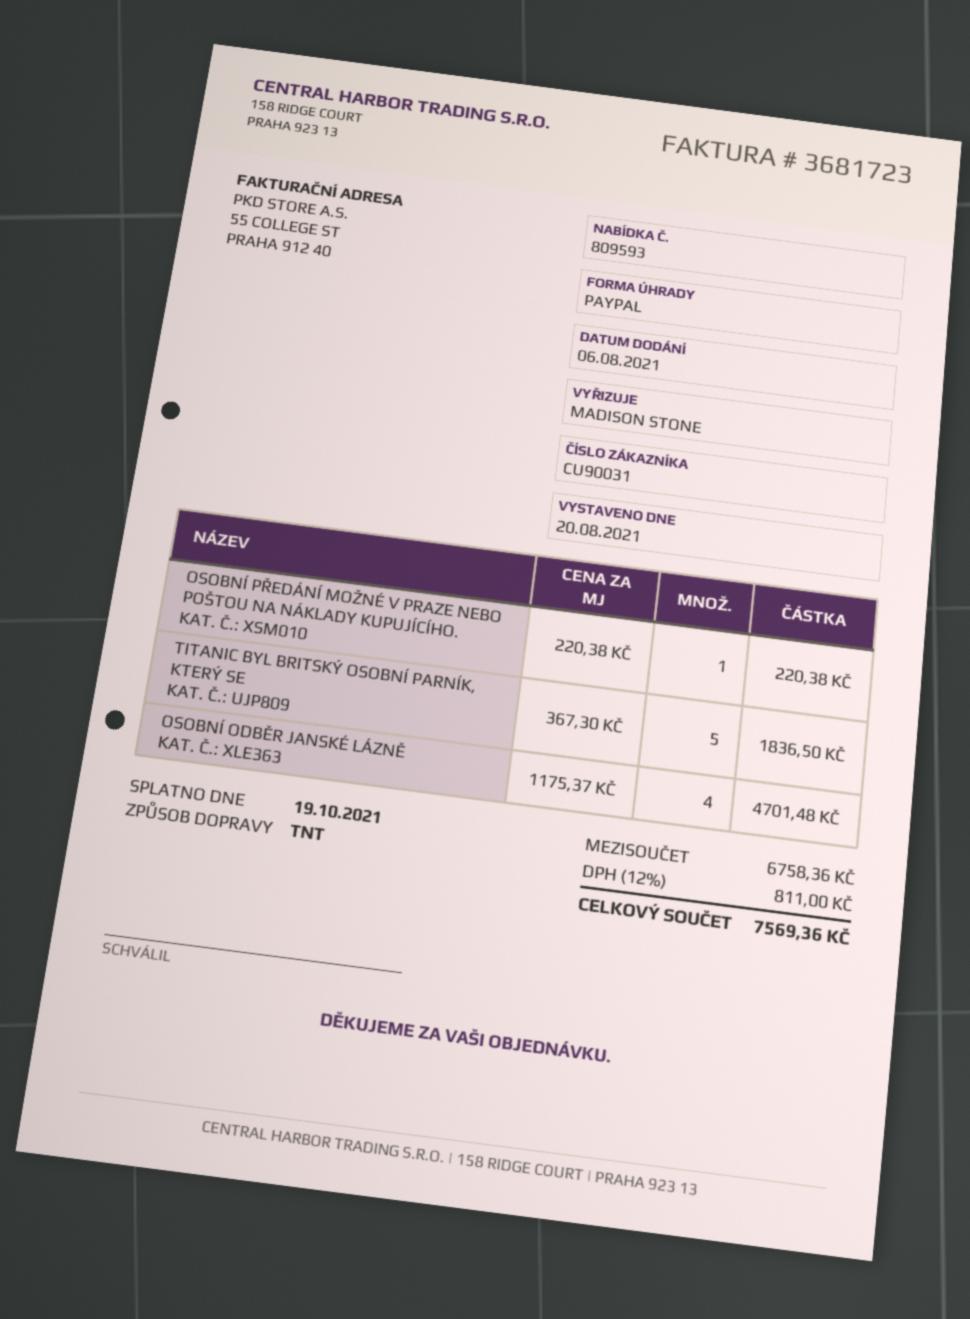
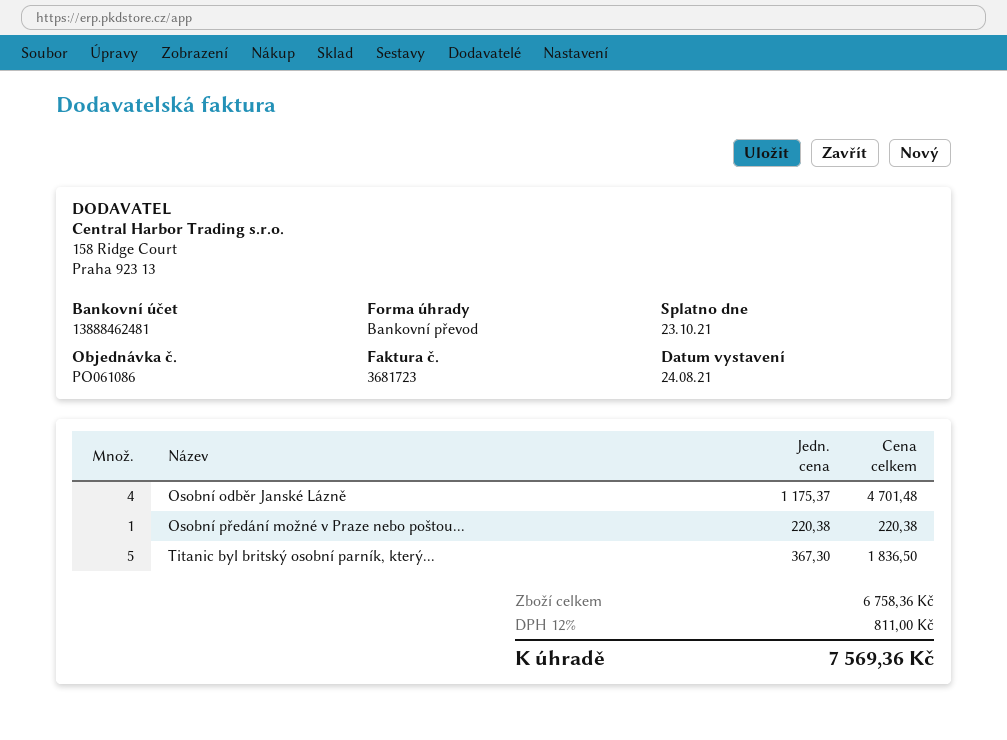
invoice date: 2021-08-20 -> 2021-08-24
due date: 2021-10-19 -> 2021-10-23
payment method: PayPal -> bank transfer

